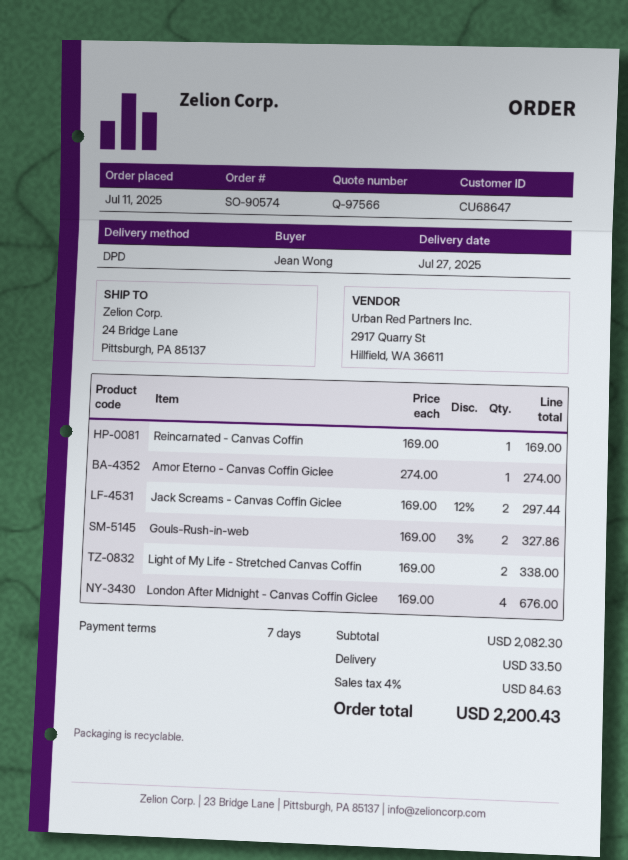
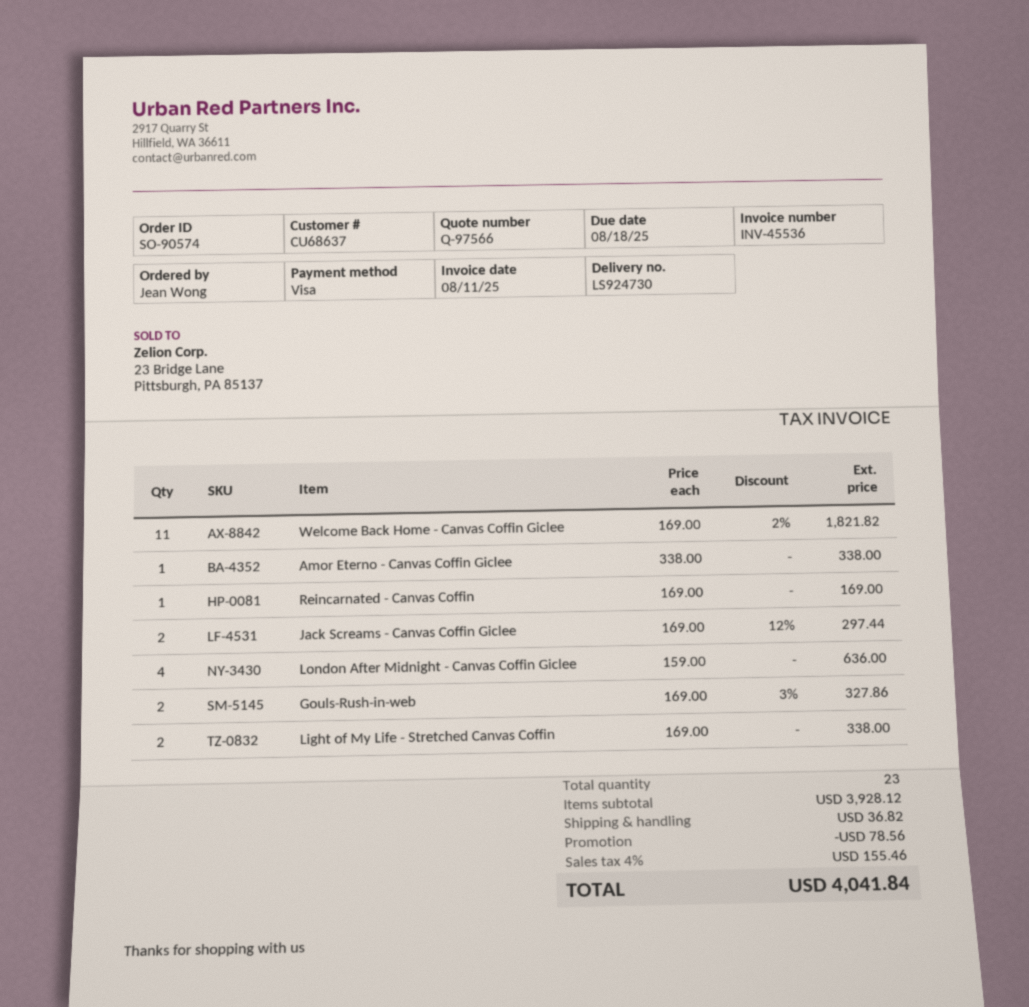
customer number: CU68647 -> CU68637
Amor Eterno - Canvas Coffin Giclee: 1 x 274.00 = 274.00 -> 1 x 338.00 = 338.00
London After Midnight - Canvas Coffin Giclee: 4 x 169.00 = 676.00 -> 4 x 159.00 = 636.00
Welcome Back Home - Canvas Coffin Giclee: none -> 11 x 169.00 - 2% = 1821.82
subtotal: 2082.30 -> 3928.12
discount: none -> 78.56
shipping: 33.50 -> 36.82
tax: 4% = 84.63 -> 4% = 155.46
total: 2200.43 -> 4041.84

